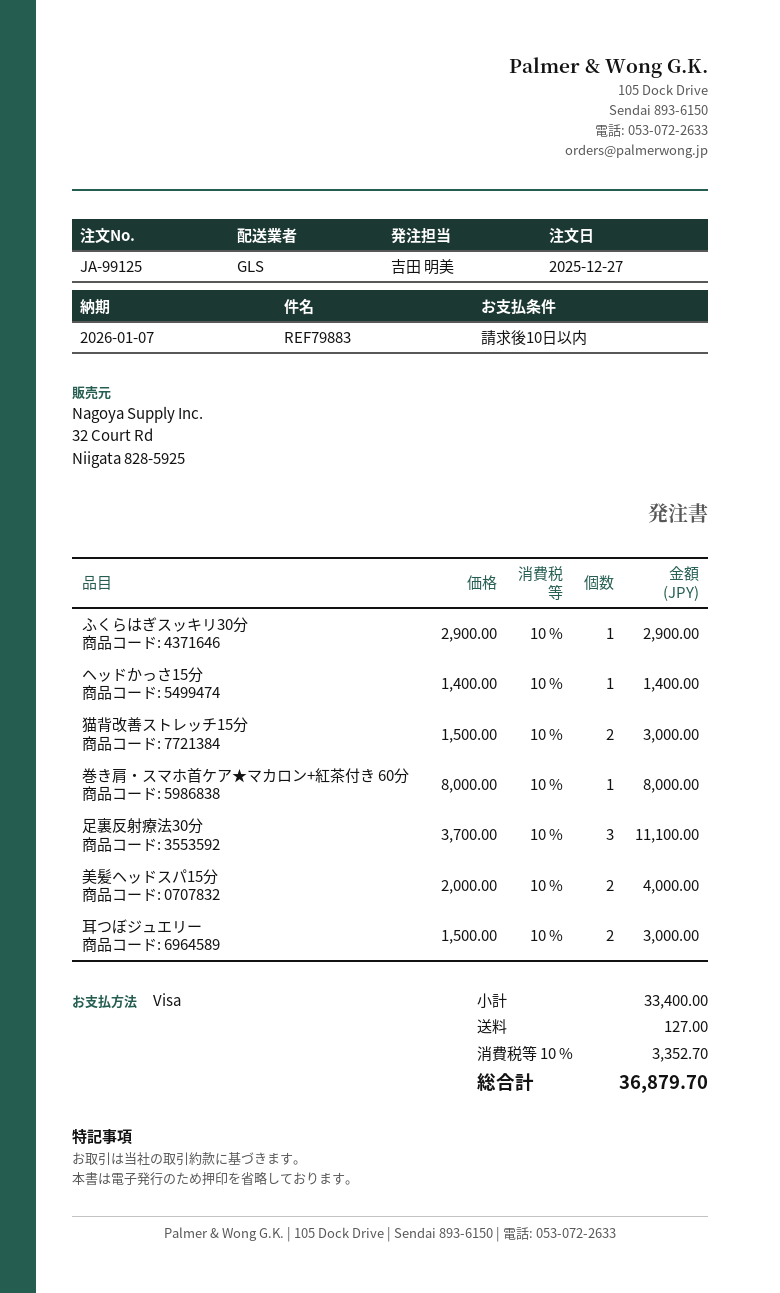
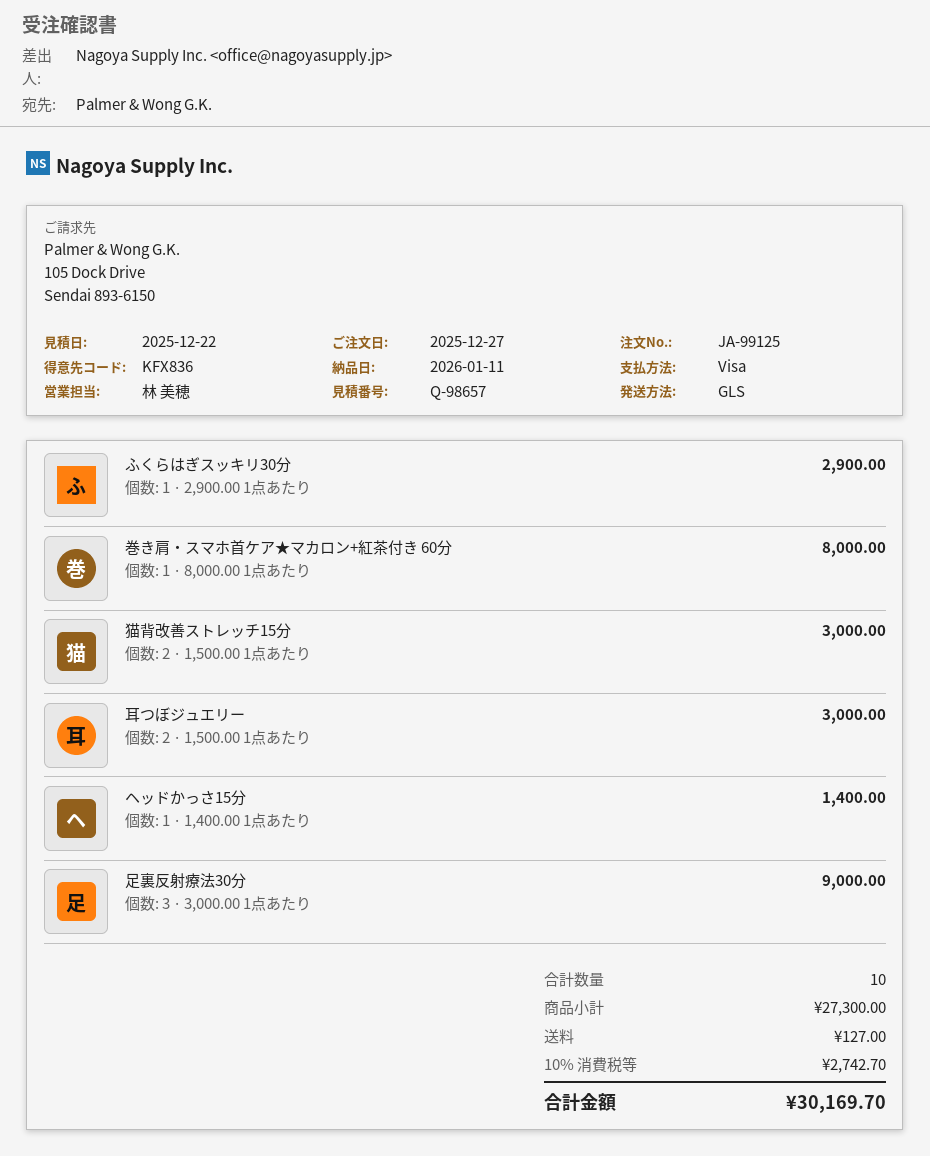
delivery date: 2026-01-07 -> 2026-01-11
足裏反射療法30分: 3 x 3700.00 = 11100.00 -> 3 x 3000.00 = 9000.00
美髪ヘッドスパ15分: 2 x 2000.00 = 4000.00 -> none
subtotal: 33400.00 -> 27300.00
tax: 10% = 3352.70 -> 10% = 2742.70
total: 36879.70 -> 30169.70

